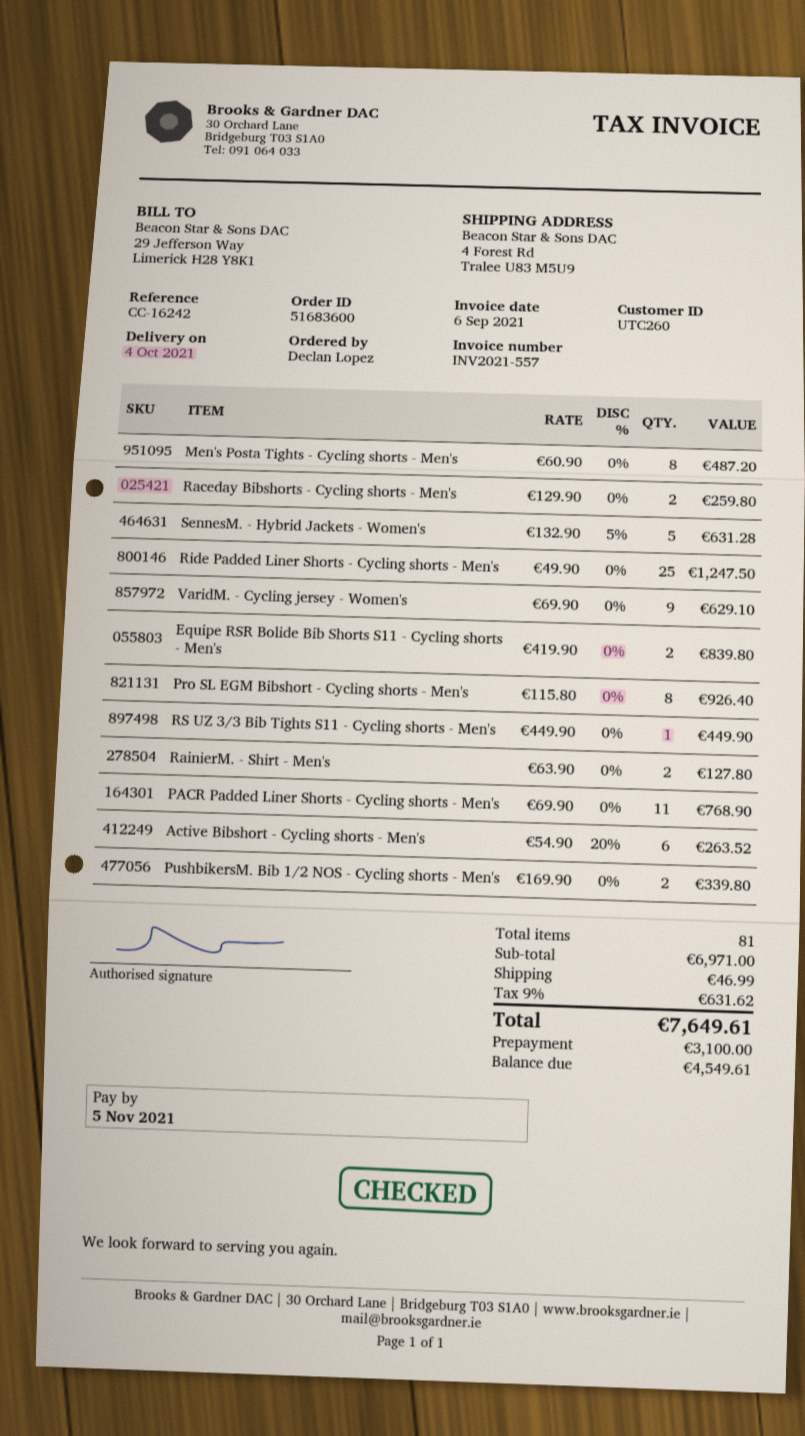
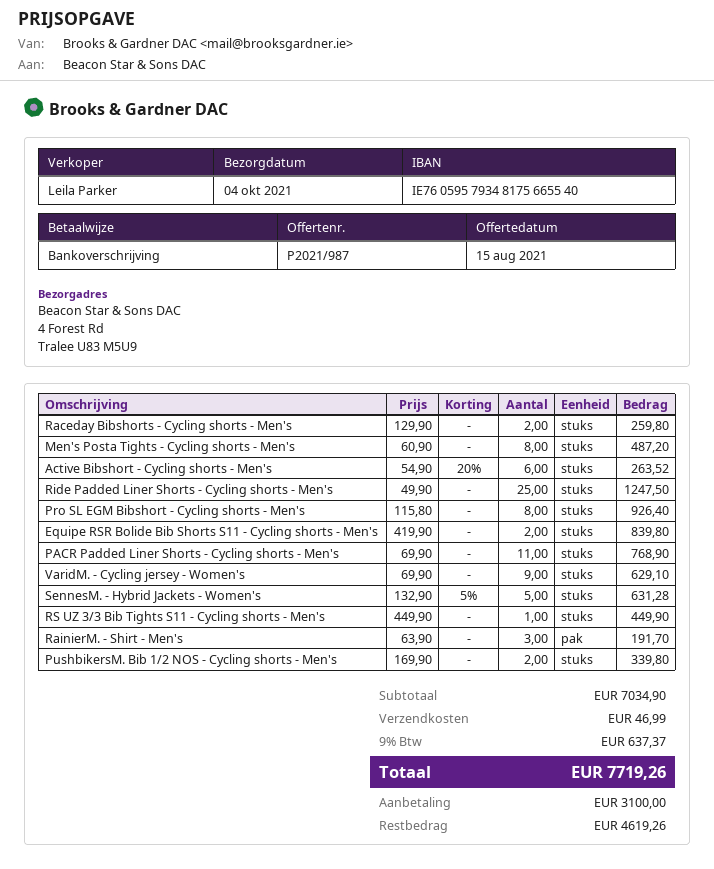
RainierM. - Shirt - Men's: 2 x 63.90 = 127.80 -> 3 x 63.90 = 191.70
subtotal: 6971.00 -> 7034.90
tax: 9% = 631.62 -> 9% = 637.37
total: 7649.61 -> 7719.26
balance: 4549.61 -> 4619.26

